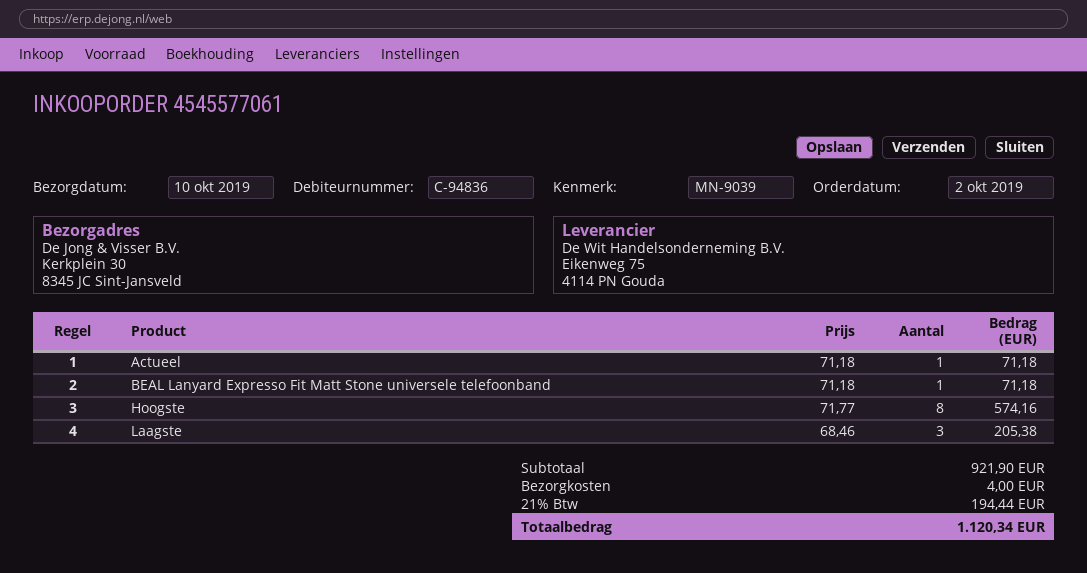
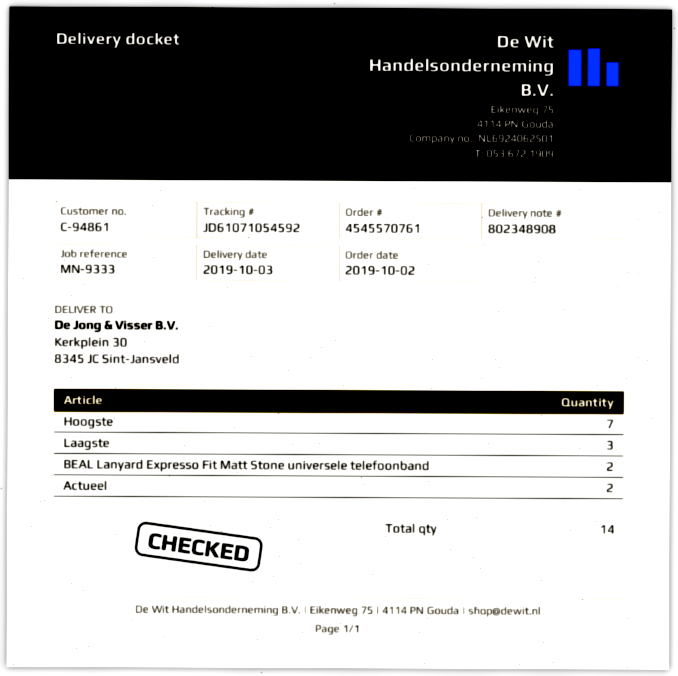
order number: 4545577061 -> 4545570761
delivery date: 2019-10-10 -> 2019-10-03
customer number: C-94836 -> C-94861
reference: MN-9039 -> MN-9333
Actueel: 1 -> 2
BEAL Lanyard Expresso Fit Matt Stone universele telefoonband: 1 -> 2
Hoogste: 8 -> 7

